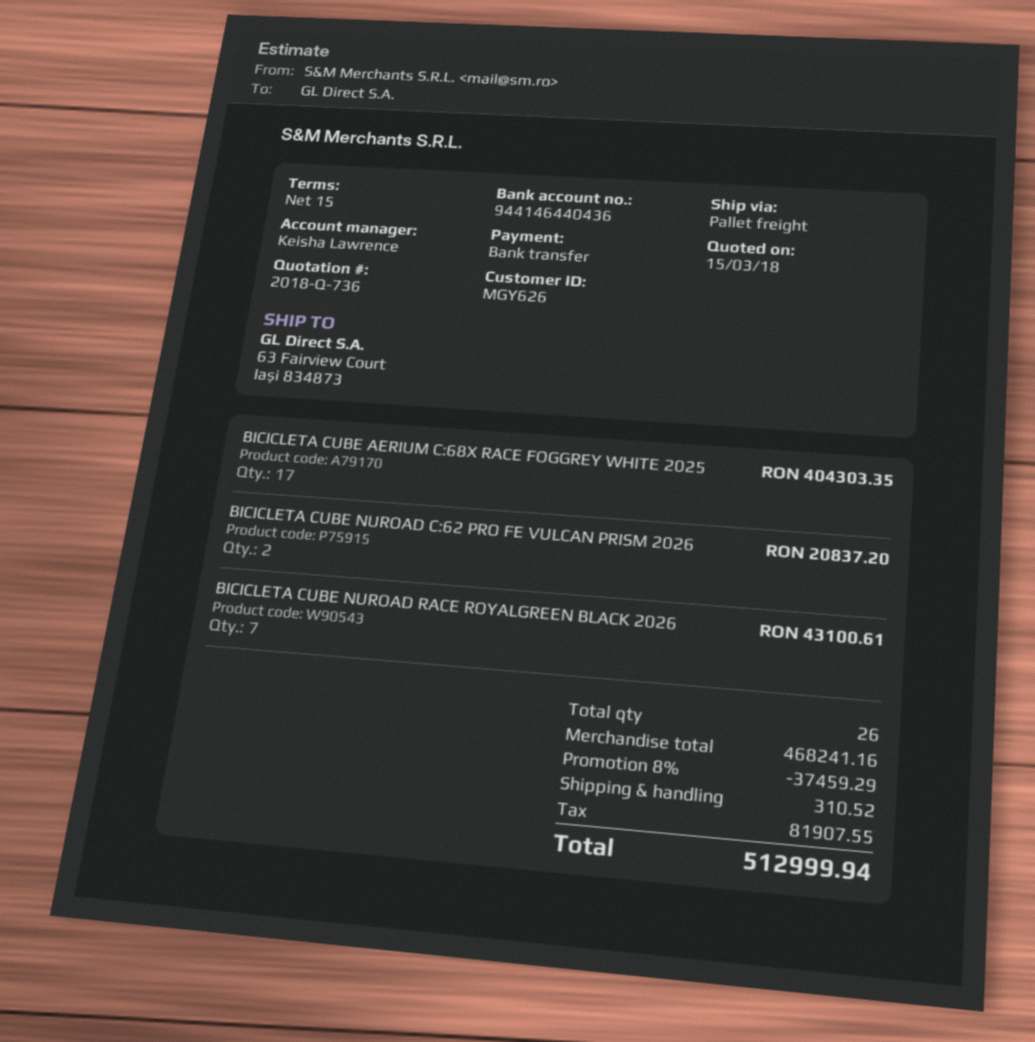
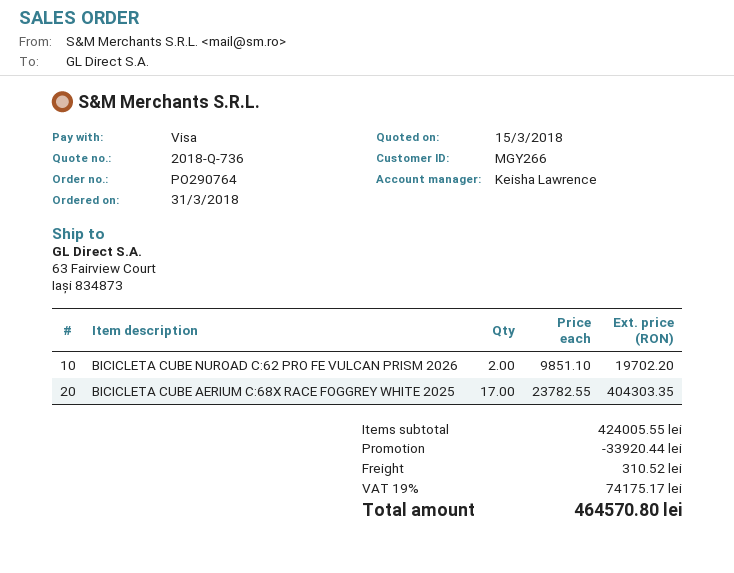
customer number: MGY626 -> MGY266
payment method: bank transfer -> Visa
BICICLETA CUBE NUROAD C:62 PRO FE VULCAN PRISM 2026: 2 for 20837.20 -> 2 for 19702.20
BICICLETA CUBE NUROAD RACE ROYALGREEN BLACK 2026: 7 for 43100.61 -> none
subtotal: 468241.16 -> 424005.55
discount: 37459.29 -> 33920.44
tax: 81907.55 -> 74175.17
total: 512999.94 -> 464570.80

